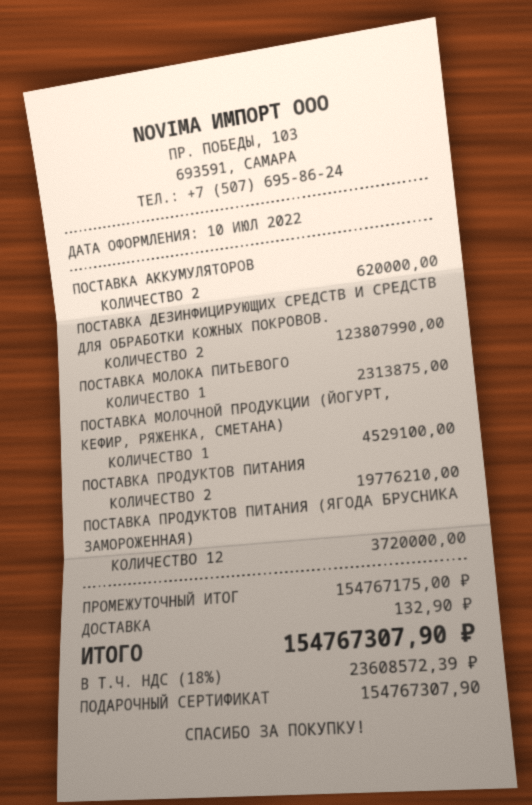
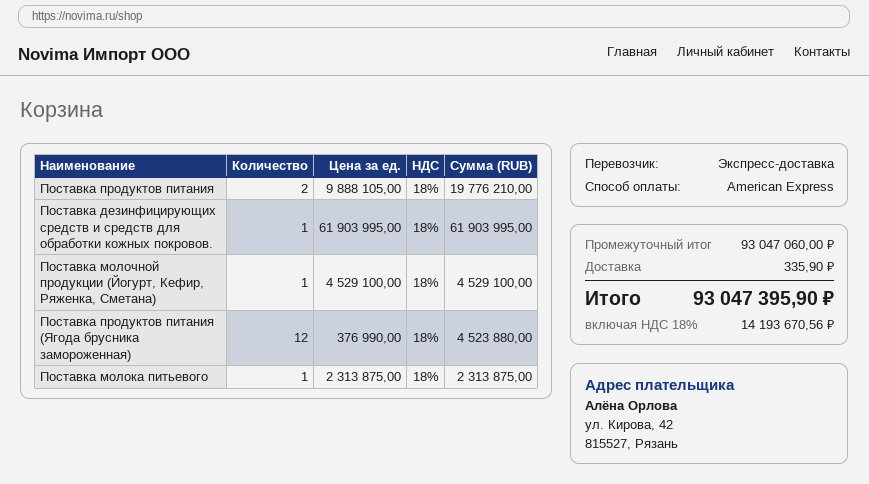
payment method: gift card -> American Express
ПОСТАВКА АККУМУЛЯТОРОВ: 2 for 620000.00 -> none
ПОСТАВКА ДЕЗИНФИЦИРУЮЩИХ СРЕДСТВ И СРЕДСТВ ДЛЯ ОБРАБОТКИ КОЖНЫХ ПОКРОВОВ.: 2 for 123807990.00 -> 1 for 61903995.00
ПОСТАВКА ПРОДУКТОВ ПИТАНИЯ (ЯГОДА БРУСНИКА ЗАМОРОЖЕННАЯ): 12 for 3720000.00 -> 12 for 4523880.00
subtotal: 154767175.00 -> 93047060.00
shipping: 132.90 -> 335.90
tax: 18% = 23608572.39 -> 18% = 14193670.56
total: 154767307.90 -> 93047395.90

